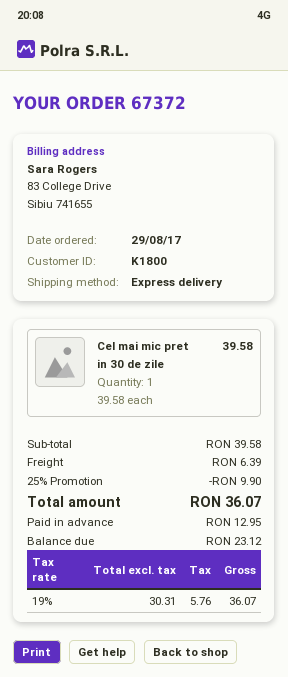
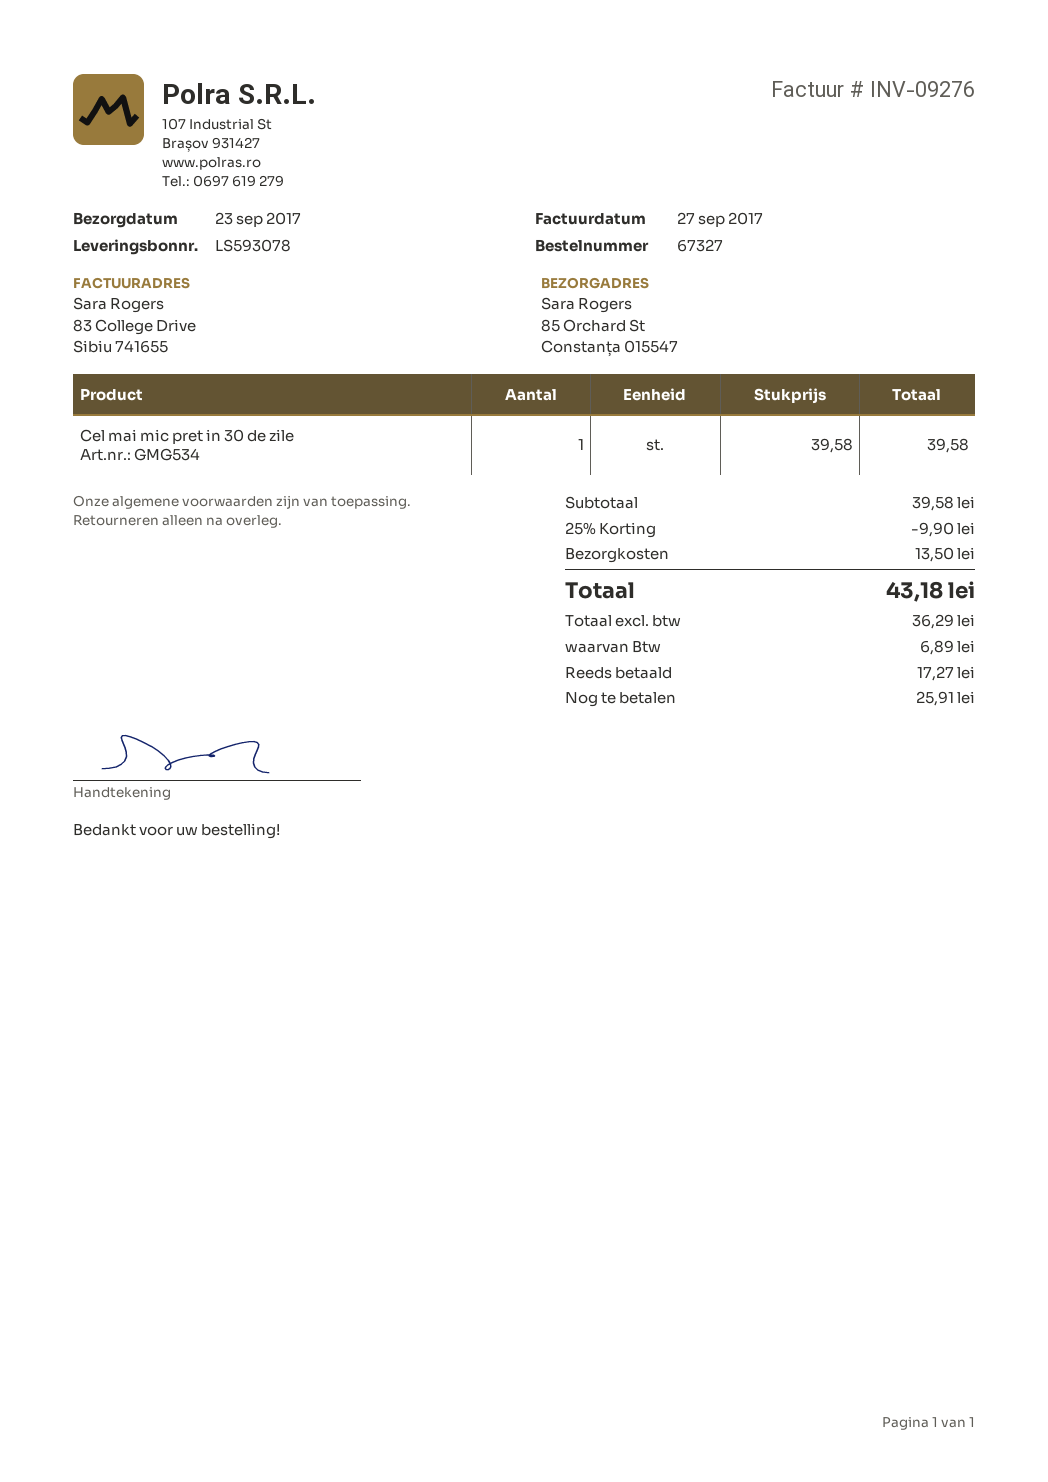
order number: 67372 -> 67327
shipping: 6.39 -> 13.50
net: 30.31 -> 36.29
tax: 5.76 -> 6.89
total: 36.07 -> 43.18
deposit: 12.95 -> 17.27
balance: 23.12 -> 25.91

